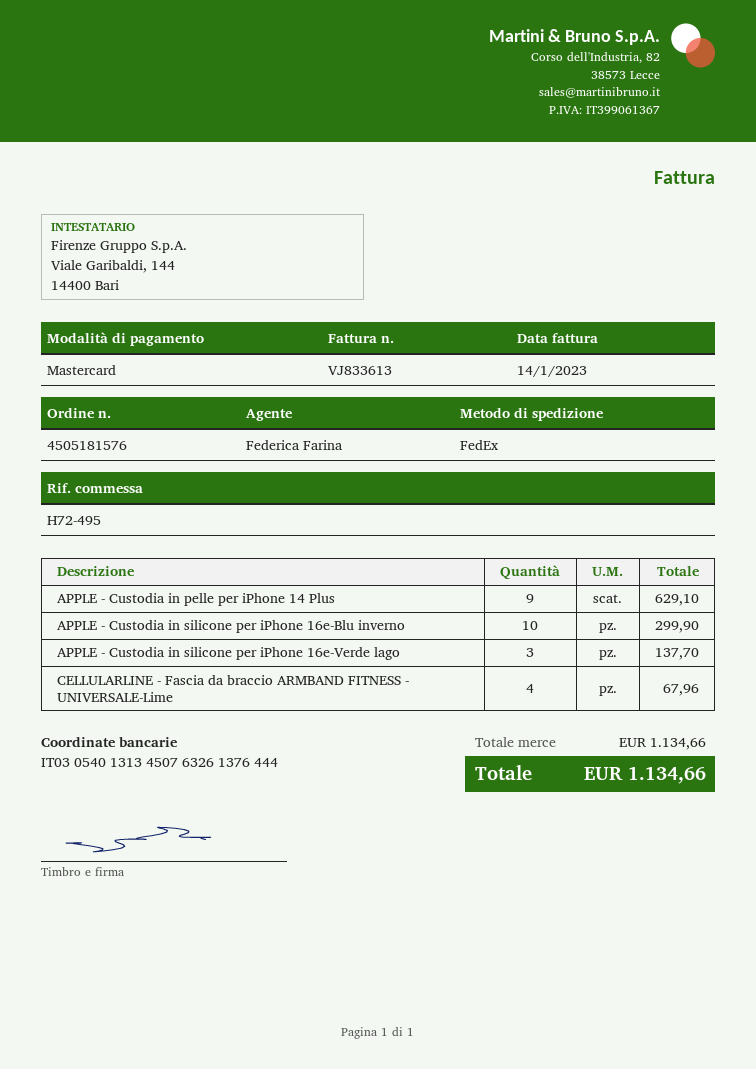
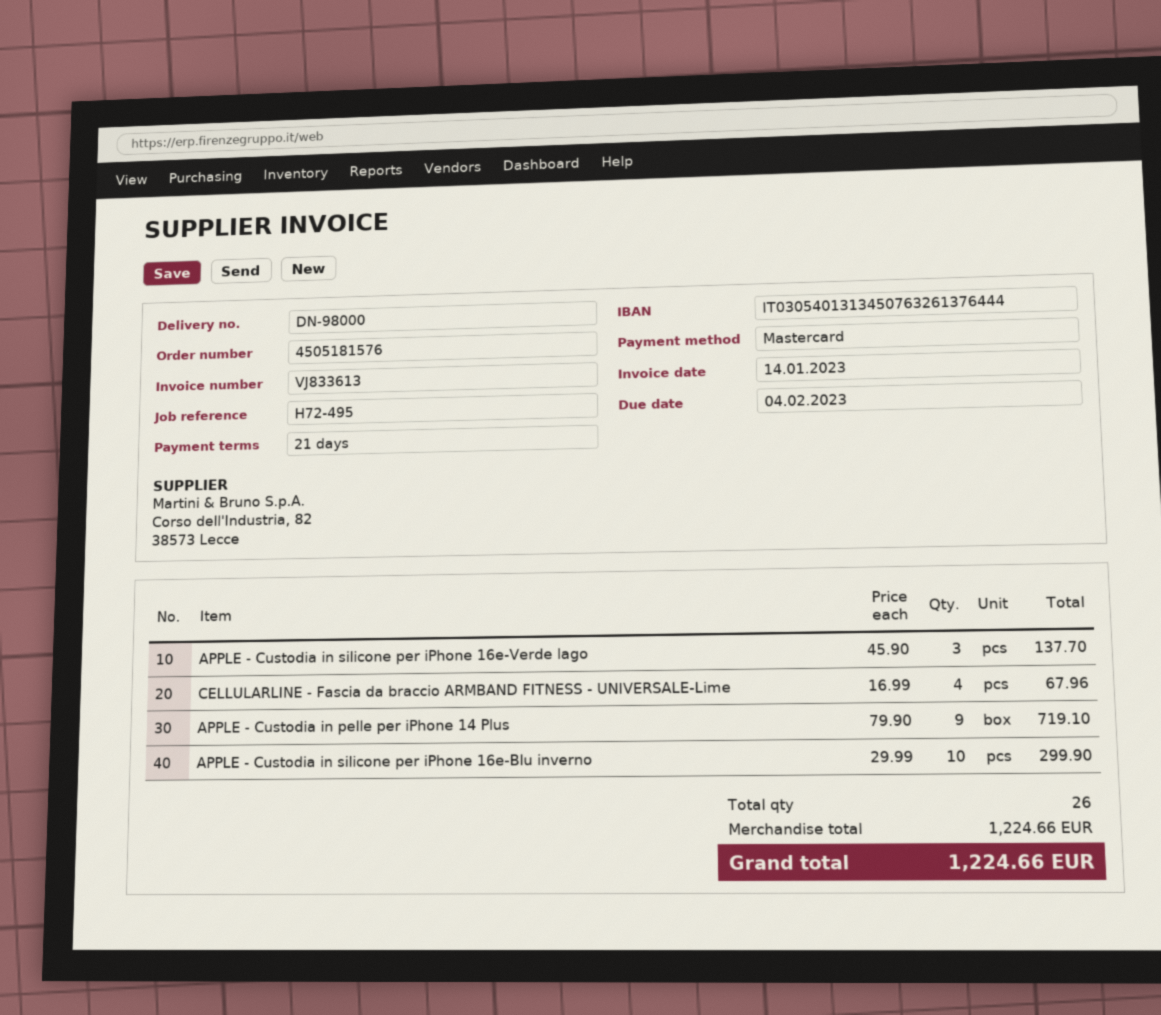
APPLE - Custodia in pelle per iPhone 14 Plus: 9 for 629.10 -> 9 for 719.10
subtotal: 1134.66 -> 1224.66
total: 1134.66 -> 1224.66

